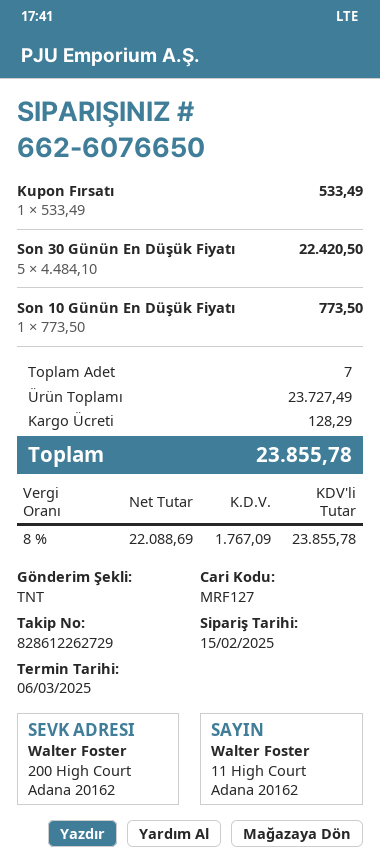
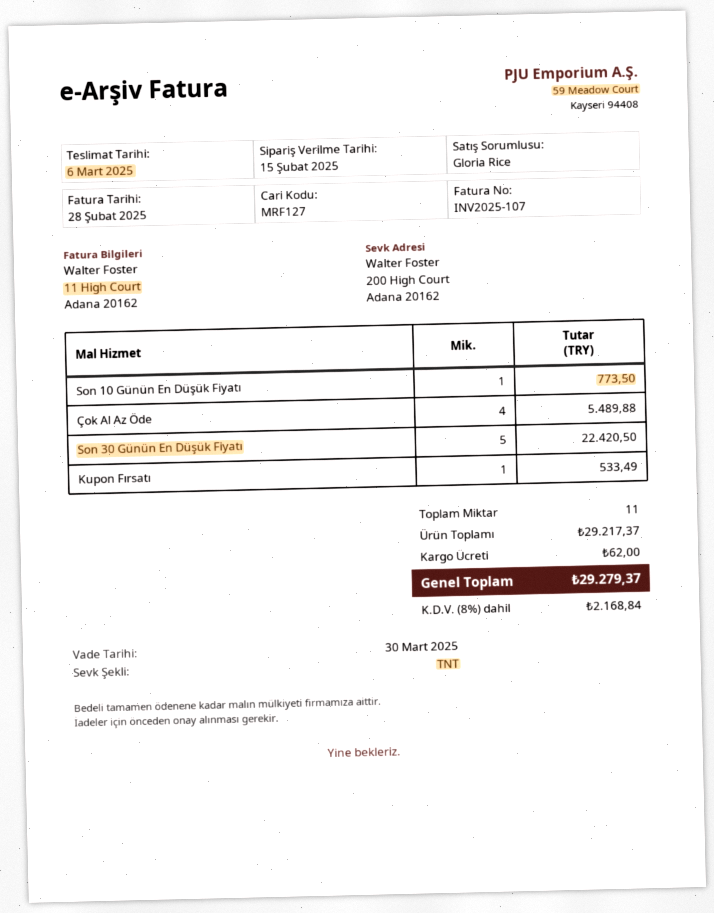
Çok Al Az Öde: none -> 4 for 5489.88
total quantity: 7 -> 11
subtotal: 23727.49 -> 29217.37
shipping: 128.29 -> 62.00
tax: 8% = 1767.09 -> 8% = 2168.84
total: 23855.78 -> 29279.37

